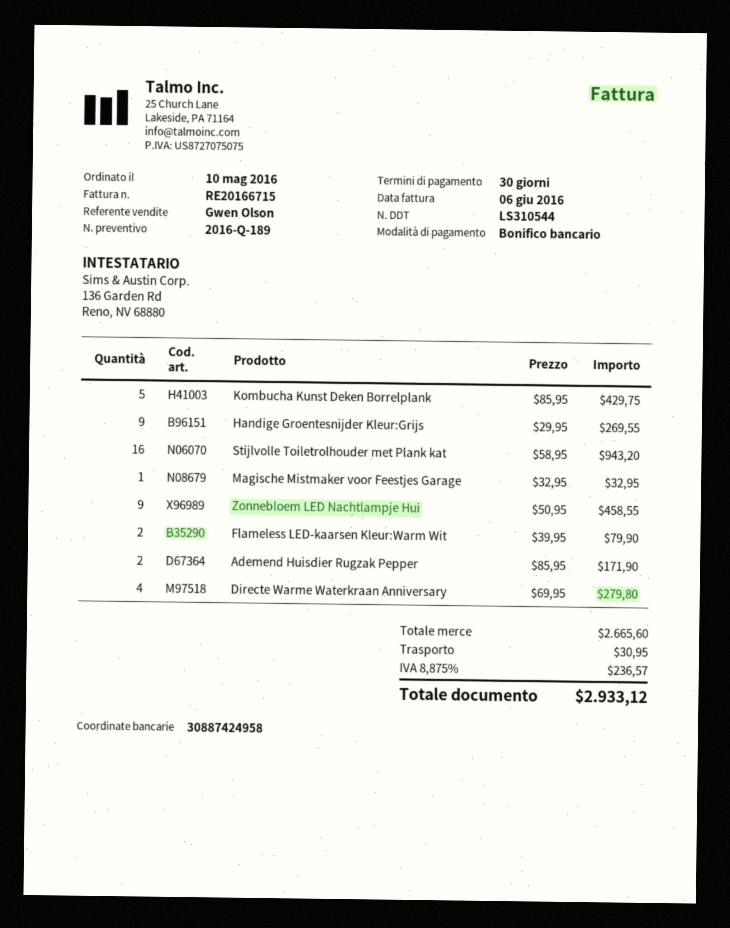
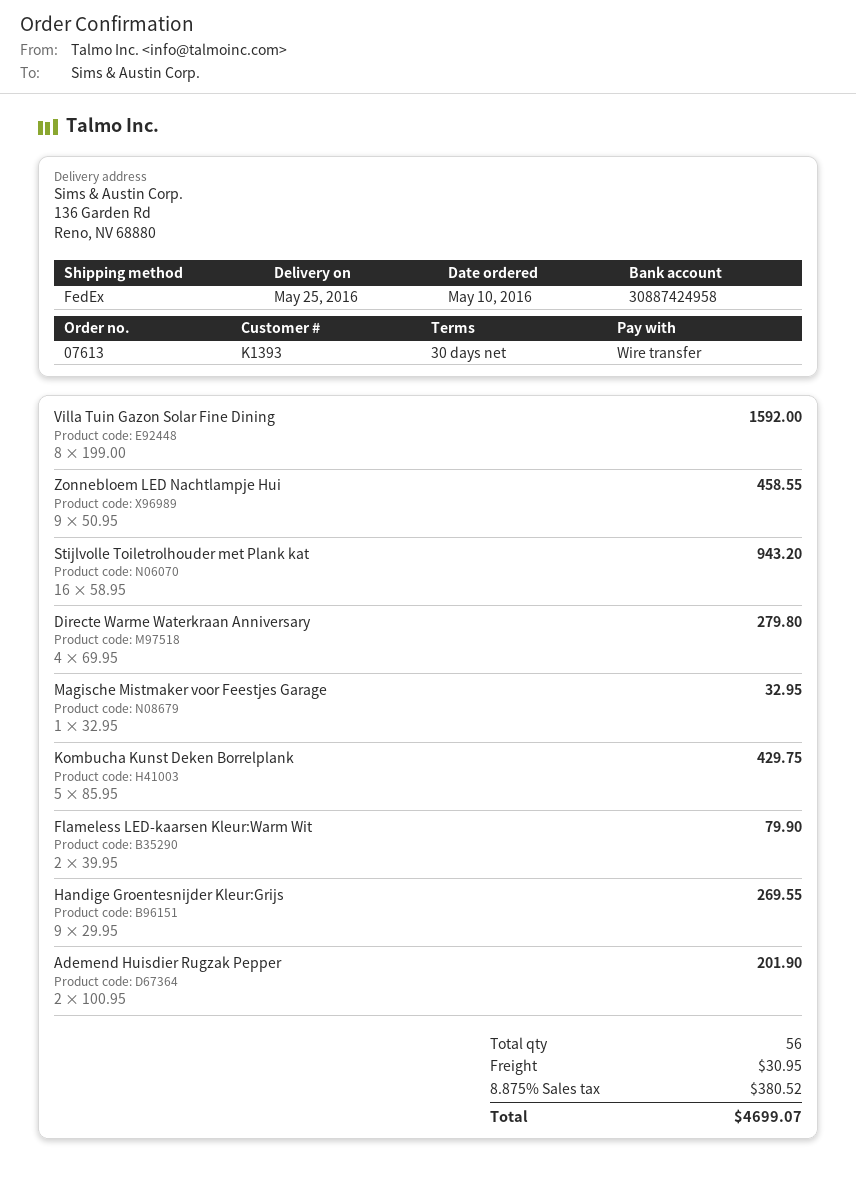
Ademend Huisdier Rugzak Pepper: 2 x 85.95 = 171.90 -> 2 x 100.95 = 201.90
Villa Tuin Gazon Solar Fine Dining: none -> 8 x 199.00 = 1592.00
tax: 8.875% = 236.57 -> 8.875% = 380.52
total: 2933.12 -> 4699.07

